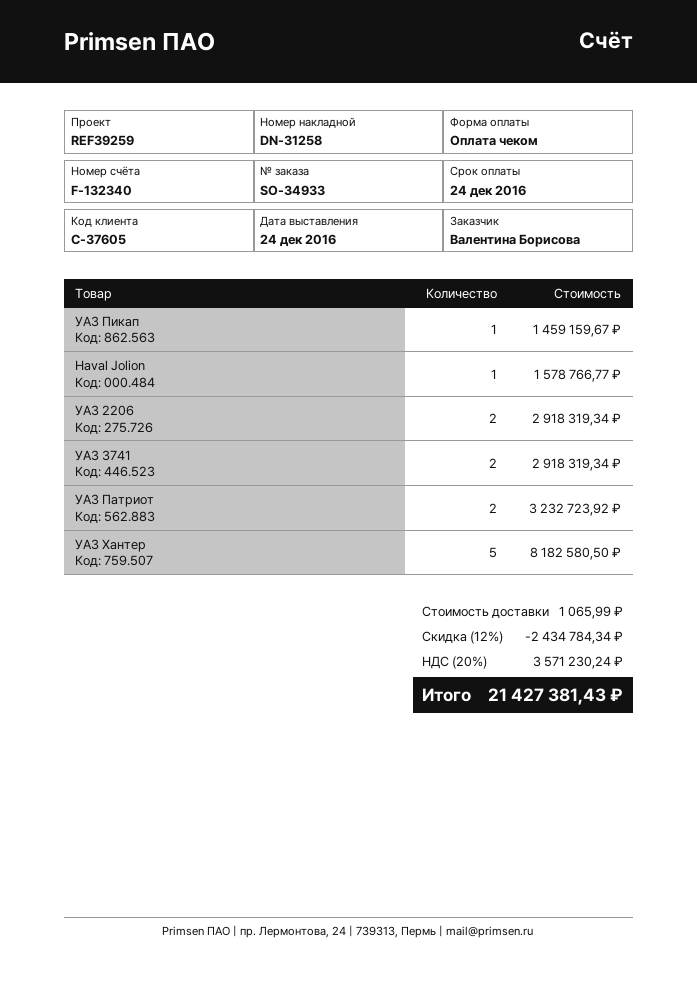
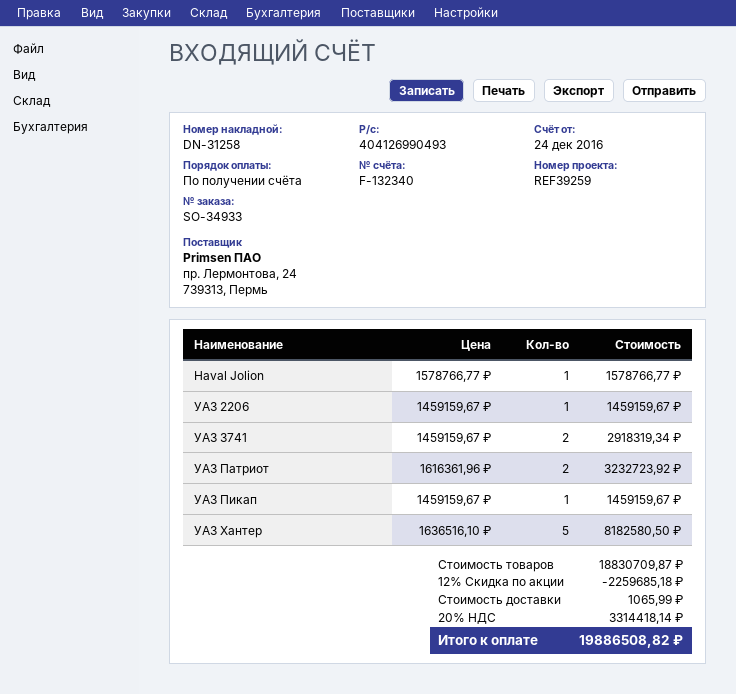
УАЗ 2206: 2 for 2918319.34 -> 1 for 1459159.67
discount: 12% = 2434784.34 -> 12% = 2259685.18
tax: 20% = 3571230.24 -> 20% = 3314418.14
total: 21427381.43 -> 19886508.82

